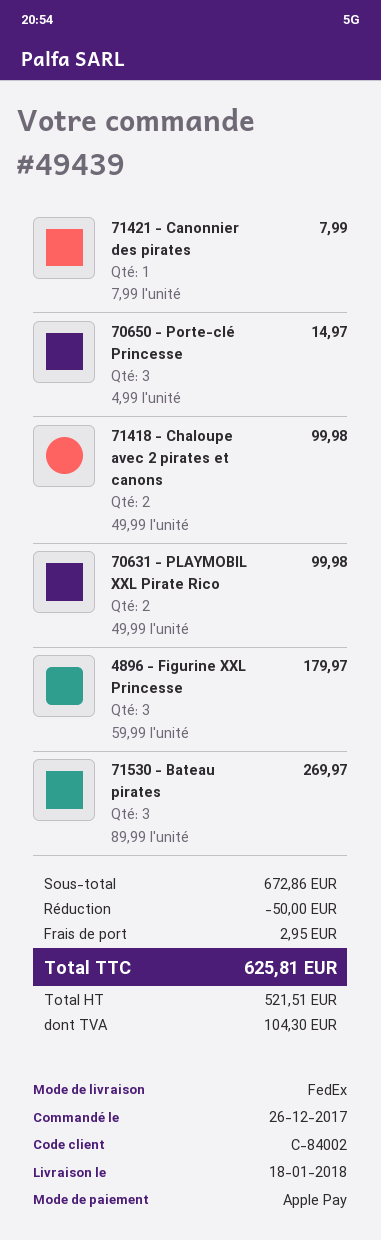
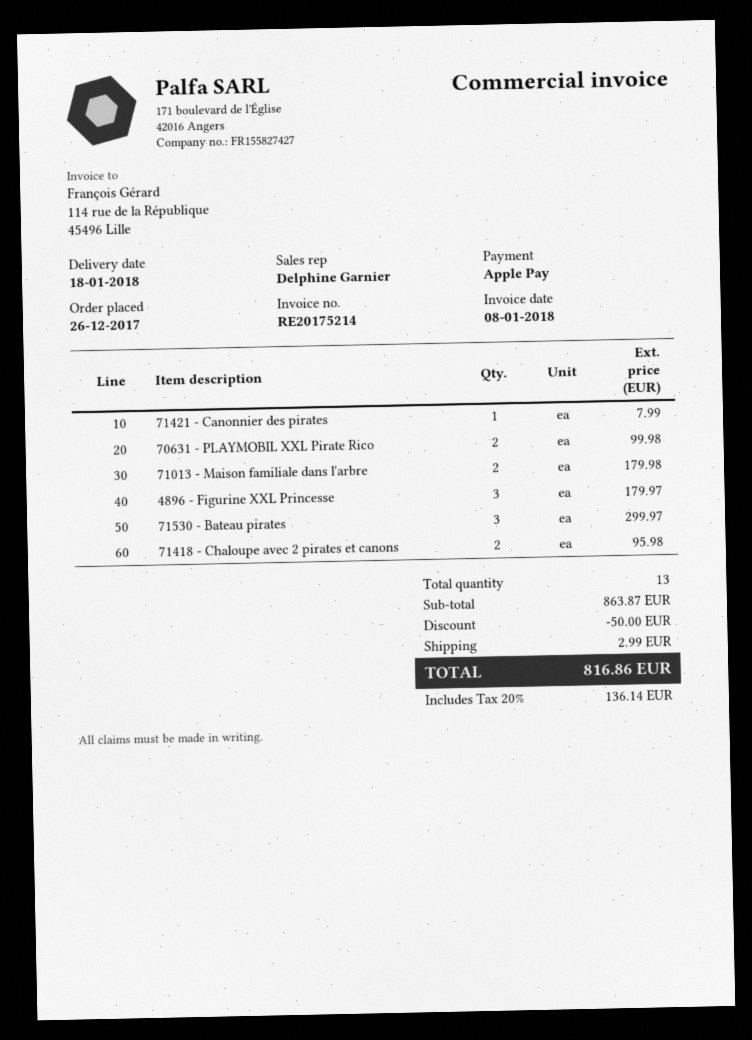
70650 - Porte-clé Princesse: 3 for 14.97 -> none
71418 - Chaloupe avec 2 pirates et canons: 2 for 99.98 -> 2 for 95.98
71530 - Bateau pirates: 3 for 269.97 -> 3 for 299.97
71013 - Maison familiale dans l'arbre: none -> 2 for 179.98
subtotal: 672.86 -> 863.87
shipping: 2.95 -> 2.99
tax: 104.30 -> 136.14
total: 625.81 -> 816.86

